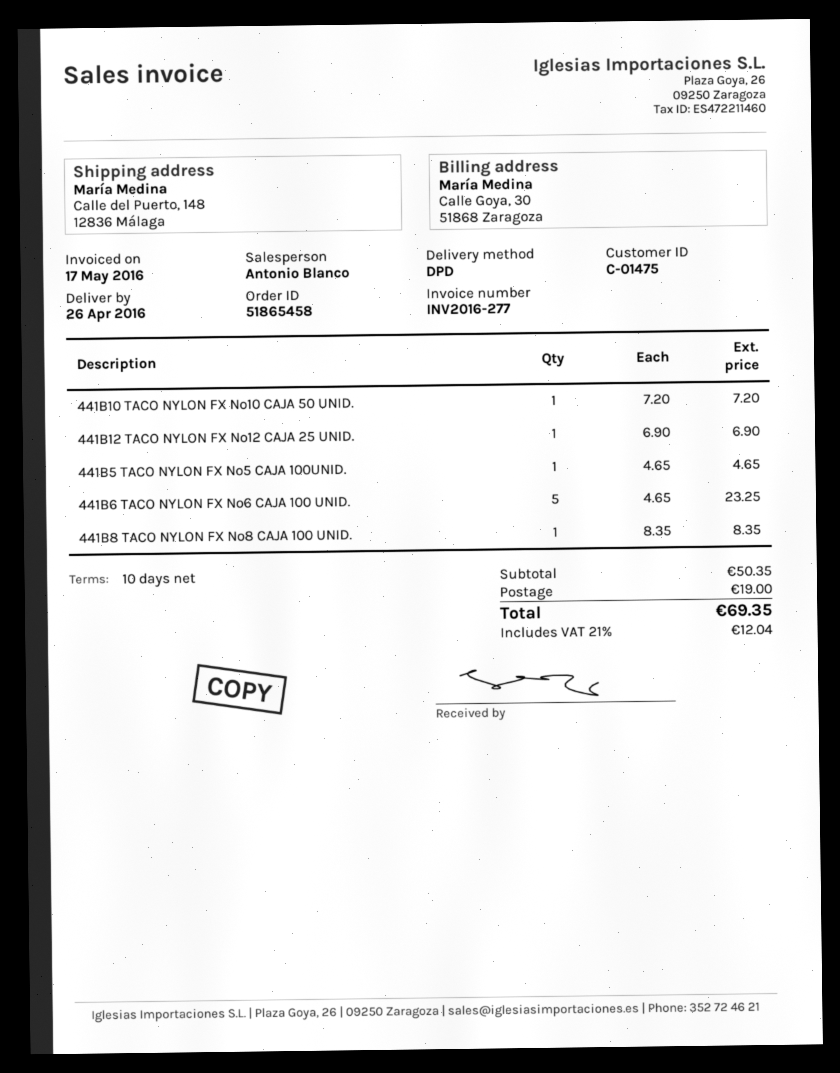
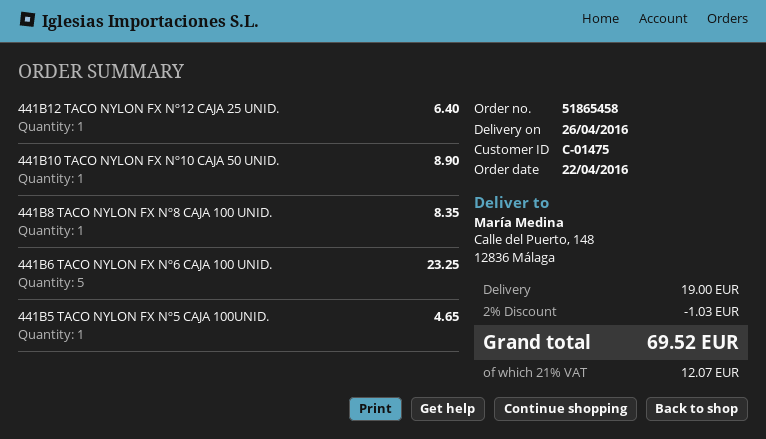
441B10 TACO NYLON FX Nº10 CAJA 50 UNID.: 1 for 7.20 -> 1 for 8.90
441B12 TACO NYLON FX Nº12 CAJA 25 UNID.: 1 for 6.90 -> 1 for 6.40
discount: none -> 2% = 1.03
tax: 21% = 12.04 -> 21% = 12.07
total: 69.35 -> 69.52

